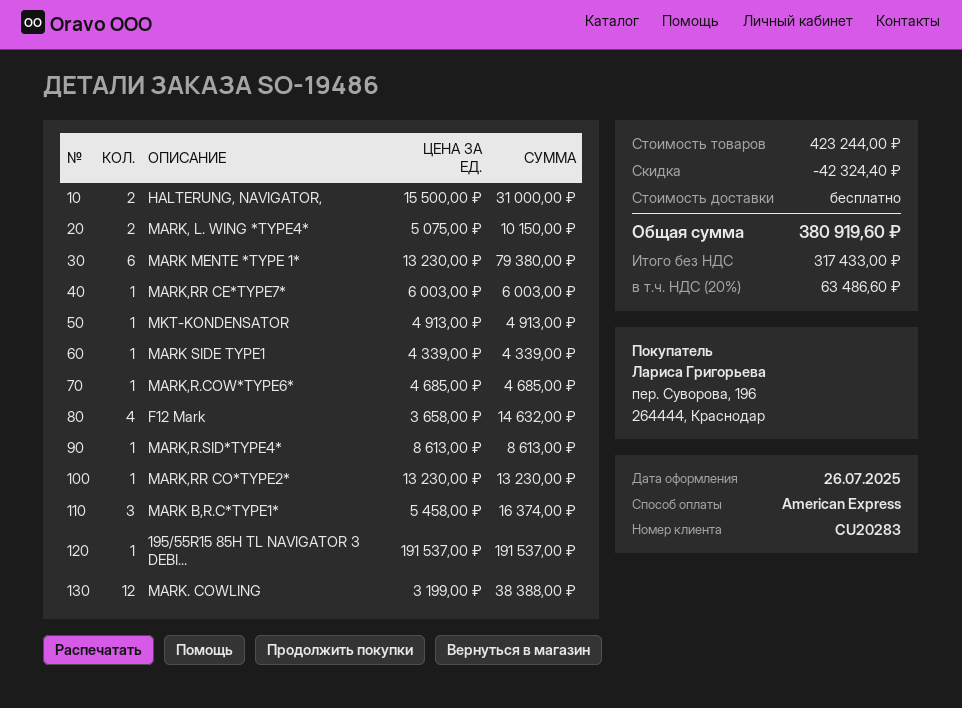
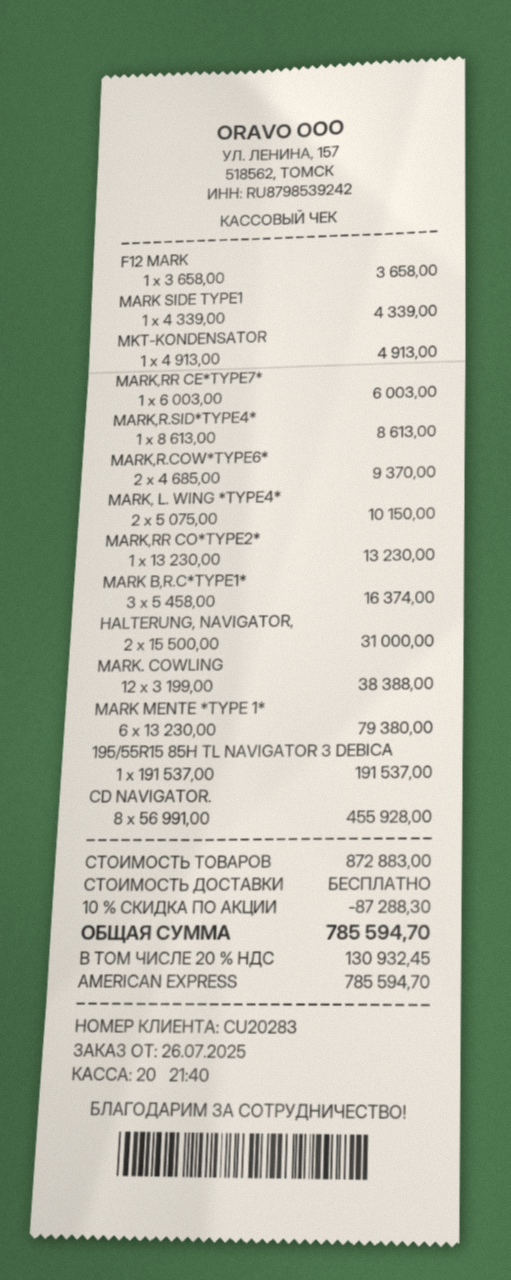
MARK,R.COW*TYPE6*: 1 x 4685.00 = 4685.00 -> 2 x 4685.00 = 9370.00
F12 Mark: 4 x 3658.00 = 14632.00 -> 1 x 3658.00 = 3658.00
CD NAVIGATOR.: none -> 8 x 56991.00 = 455928.00
subtotal: 423244.00 -> 872883.00
discount: 42324.40 -> 87288.30
tax: 20% = 63486.60 -> 20% = 130932.45
total: 380919.60 -> 785594.70

